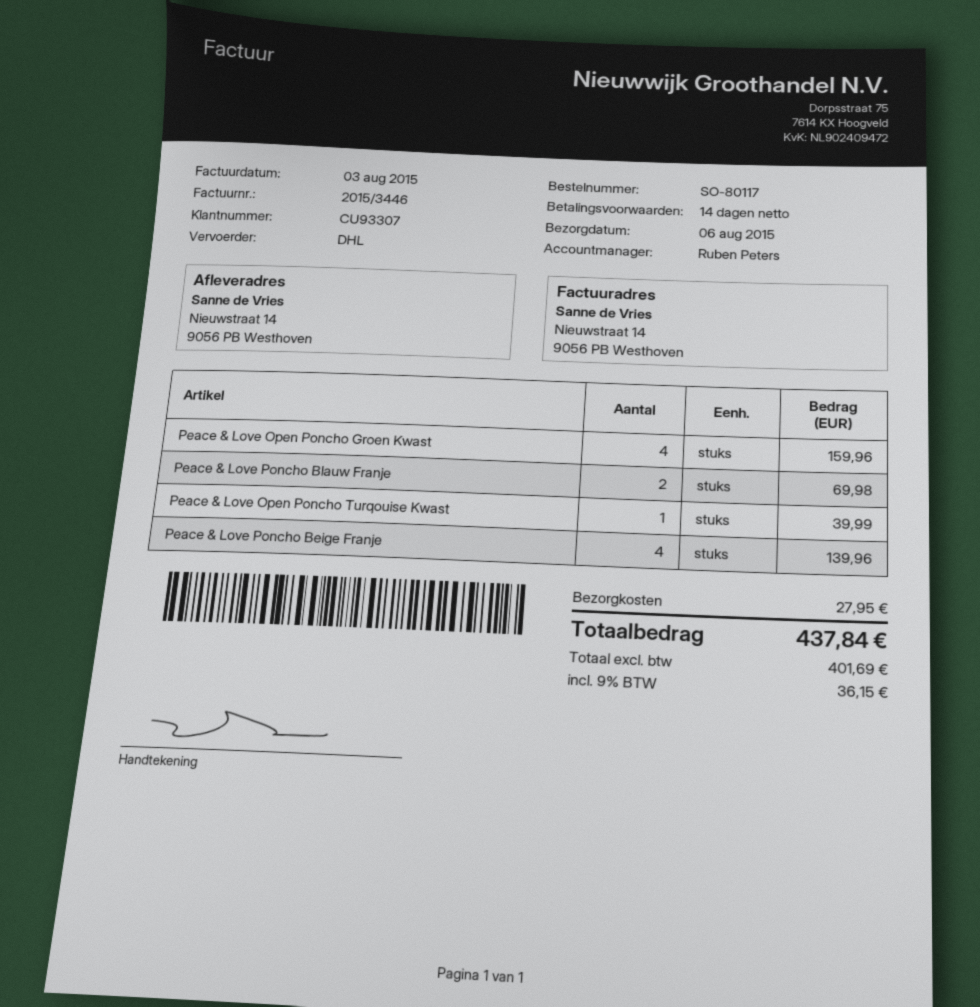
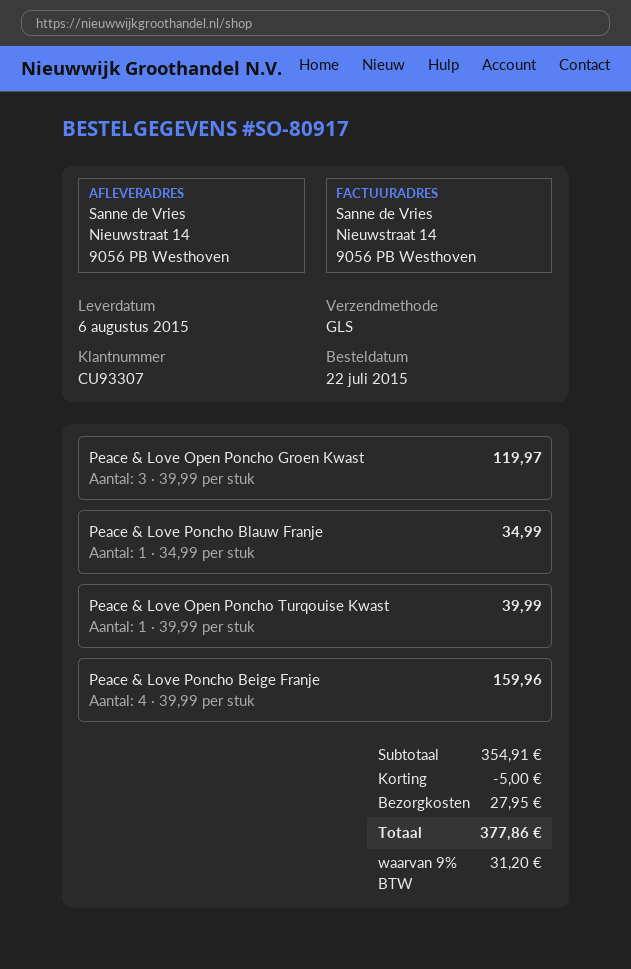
order number: SO-80117 -> SO-80917
shipping method: DHL -> GLS
Peace & Love Open Poncho Groen Kwast: 4 for 159.96 -> 3 for 119.97
Peace & Love Poncho Blauw Franje: 2 for 69.98 -> 1 for 34.99
Peace & Love Poncho Beige Franje: 4 for 139.96 -> 4 for 159.96
discount: none -> 5.00
tax: 9% = 36.15 -> 9% = 31.20
total: 437.84 -> 377.86

